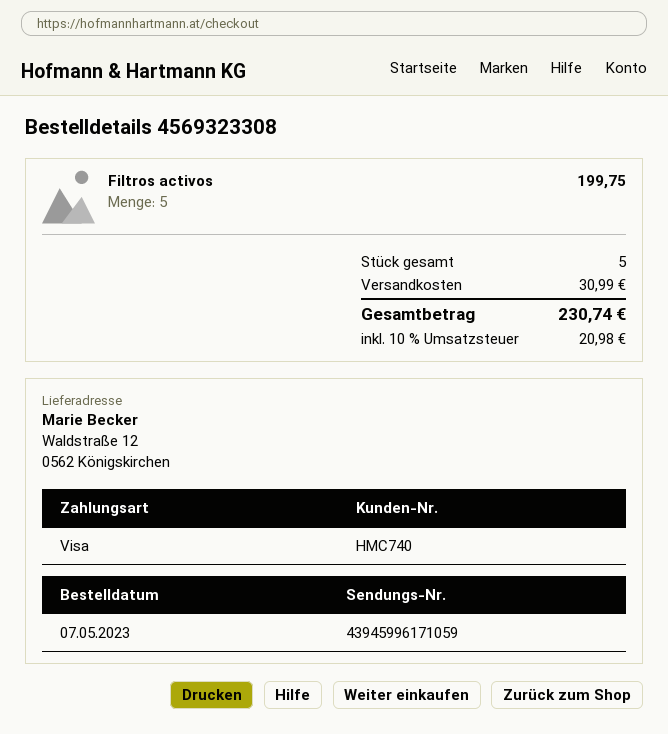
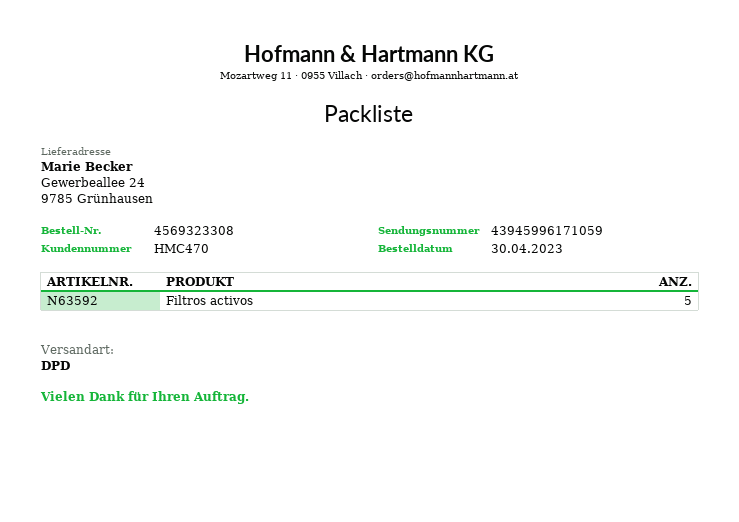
order date: 2023-05-07 -> 2023-04-30
customer number: HMC740 -> HMC470
ship to: Waldstraße 12, 0562 Königskirchen -> Gewerbeallee 24, 9785 Grünhausen

